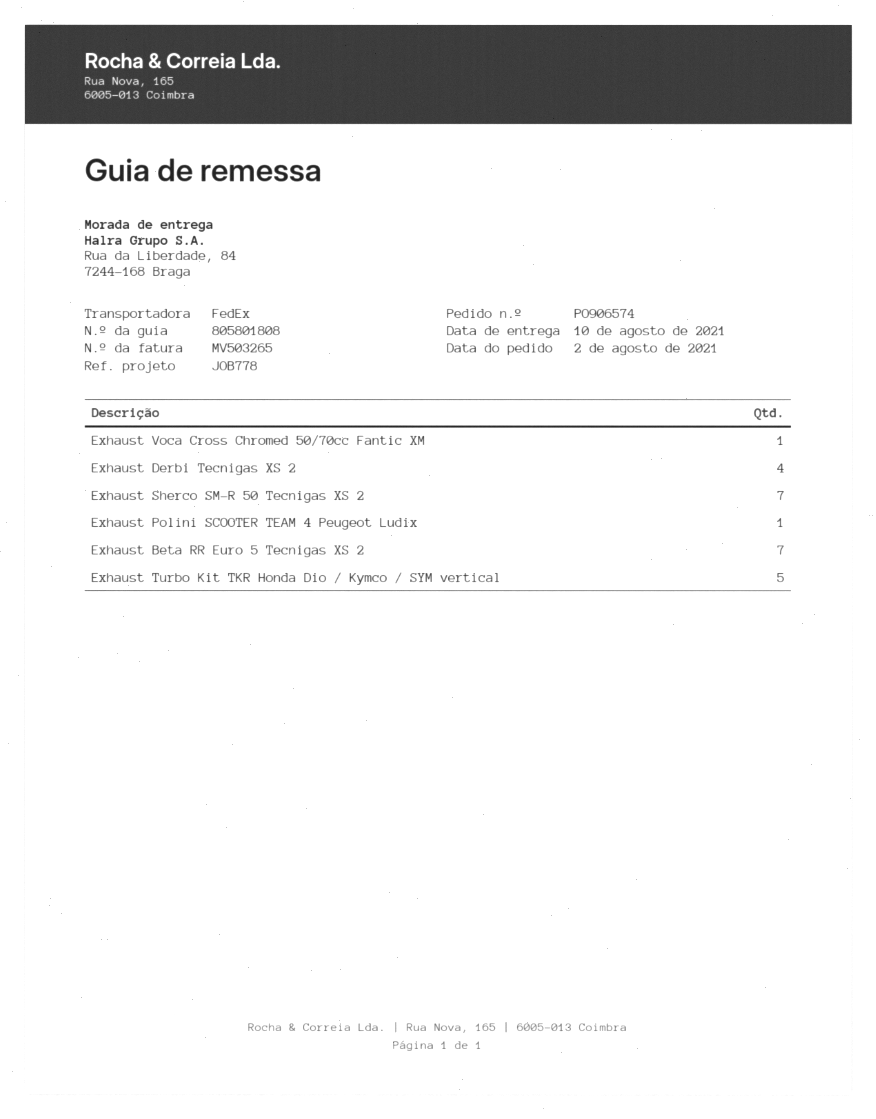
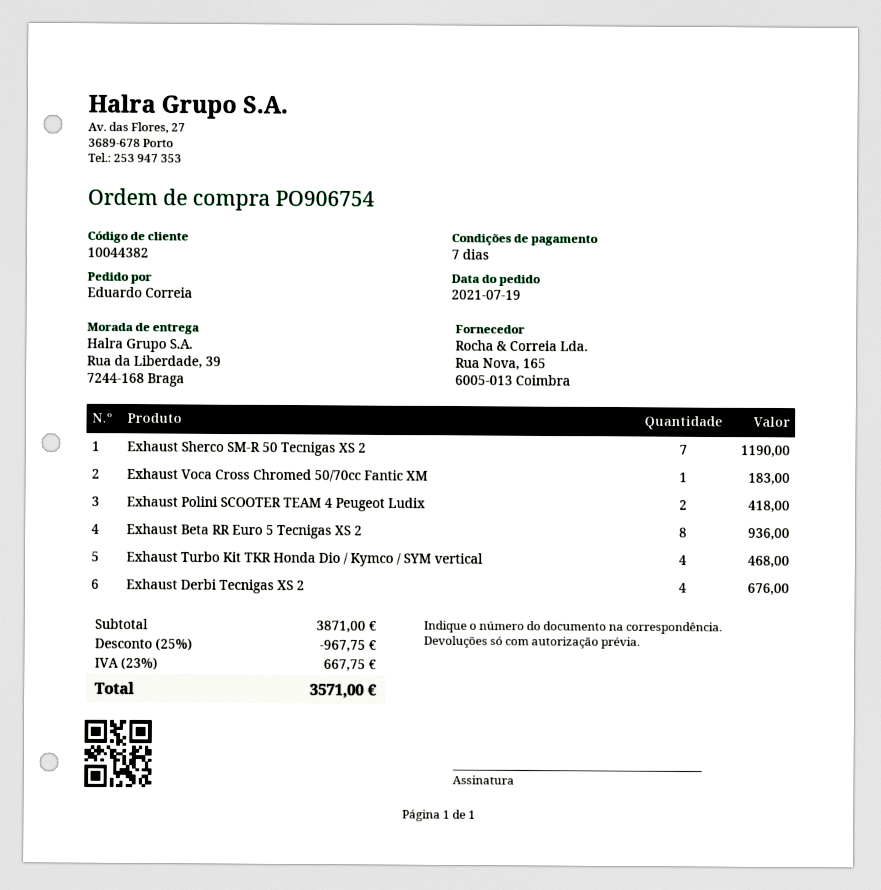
order number: PO906574 -> PO906754
order date: 2021-08-02 -> 2021-07-19
ship to: Rua da Liberdade, 84, 7244-168 Braga -> Rua da Liberdade, 39, 7244-168 Braga
Exhaust Polini SCOOTER TEAM 4 Peugeot Ludix: 1 -> 2
Exhaust Beta RR Euro 5 Tecnigas XS 2: 7 -> 8
Exhaust Turbo Kit TKR Honda Dio / Kymco / SYM vertical: 5 -> 4

